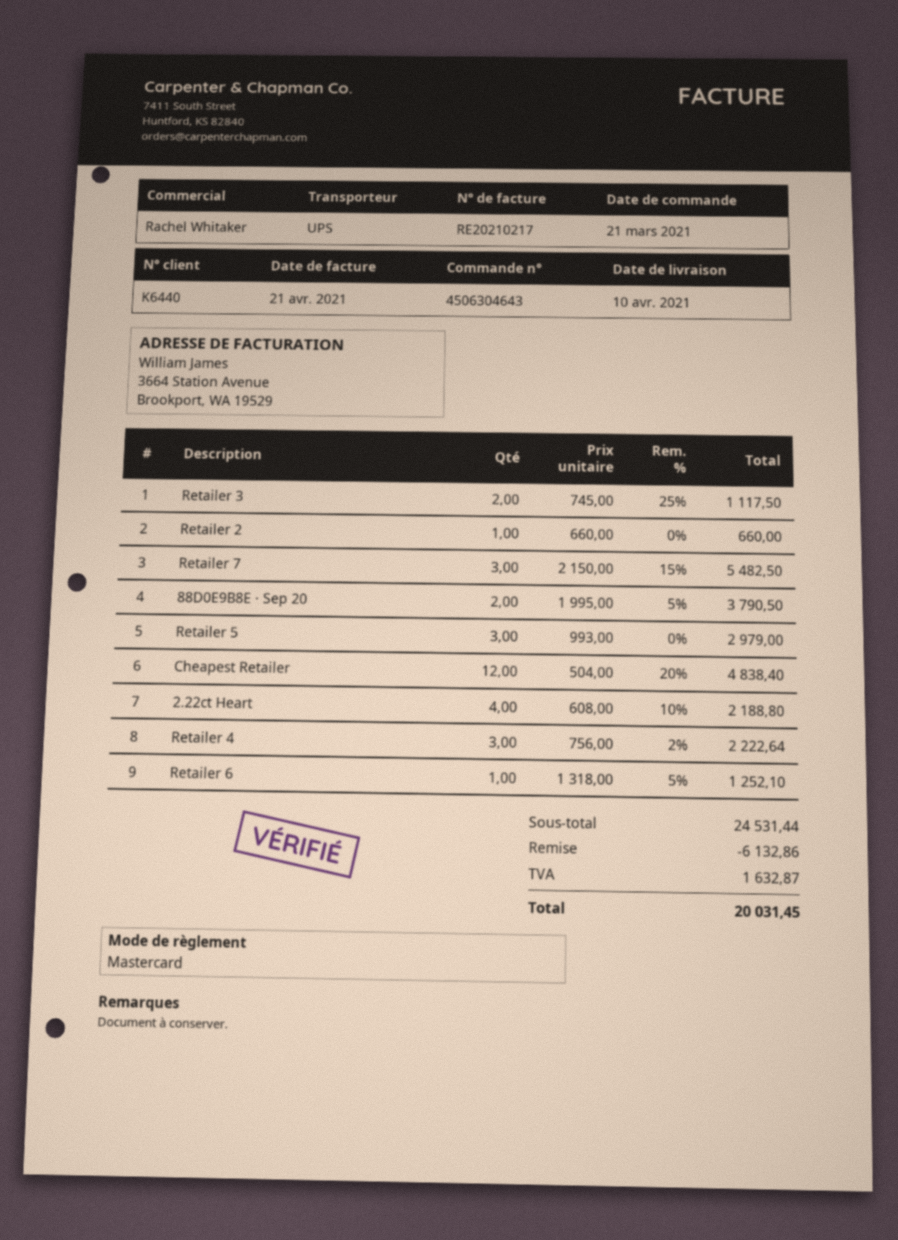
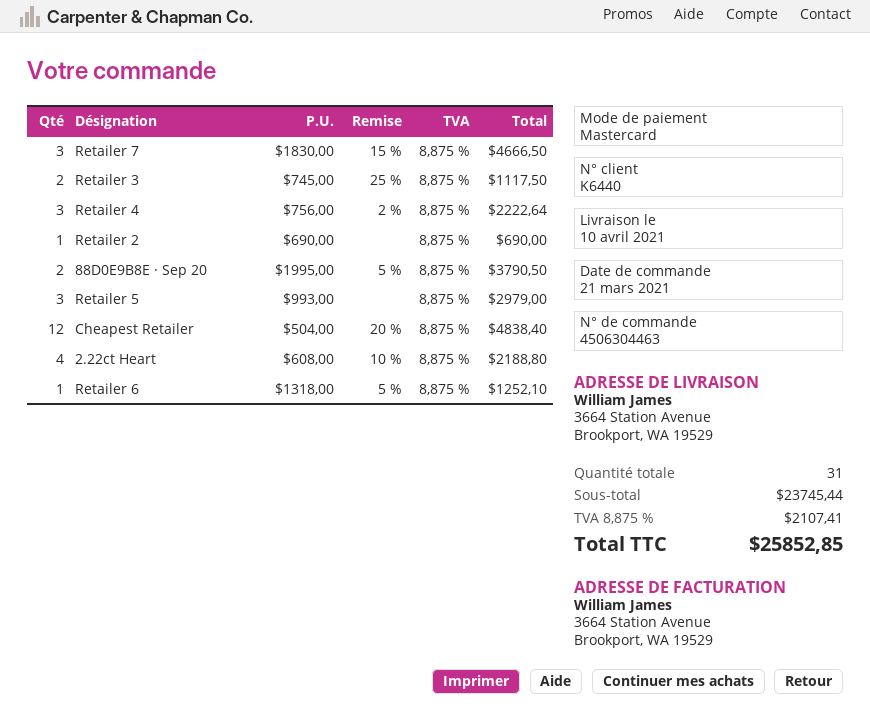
order number: 4506304643 -> 4506304463
Retailer 2: 1 x 660.00 = 660.00 -> 1 x 690.00 = 690.00
Retailer 7: 3 x 2150.00 - 15% = 5482.50 -> 3 x 1830.00 - 15% = 4666.50
subtotal: 24531.44 -> 23745.44
discount: 6132.86 -> none
tax: 1632.87 -> 2107.41
total: 20031.45 -> 25852.85

